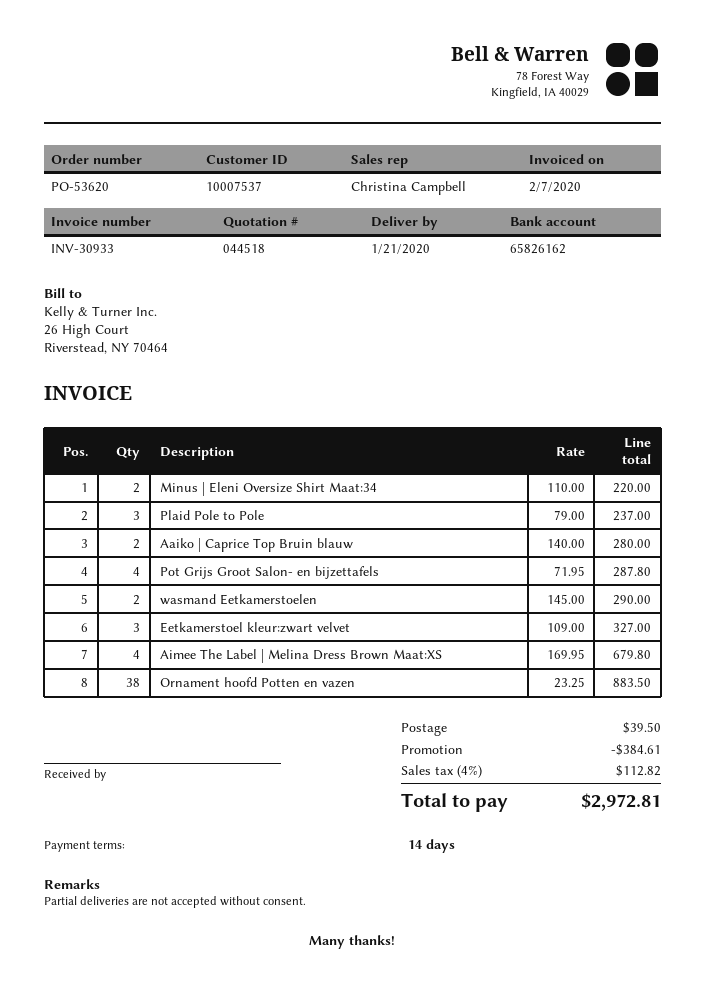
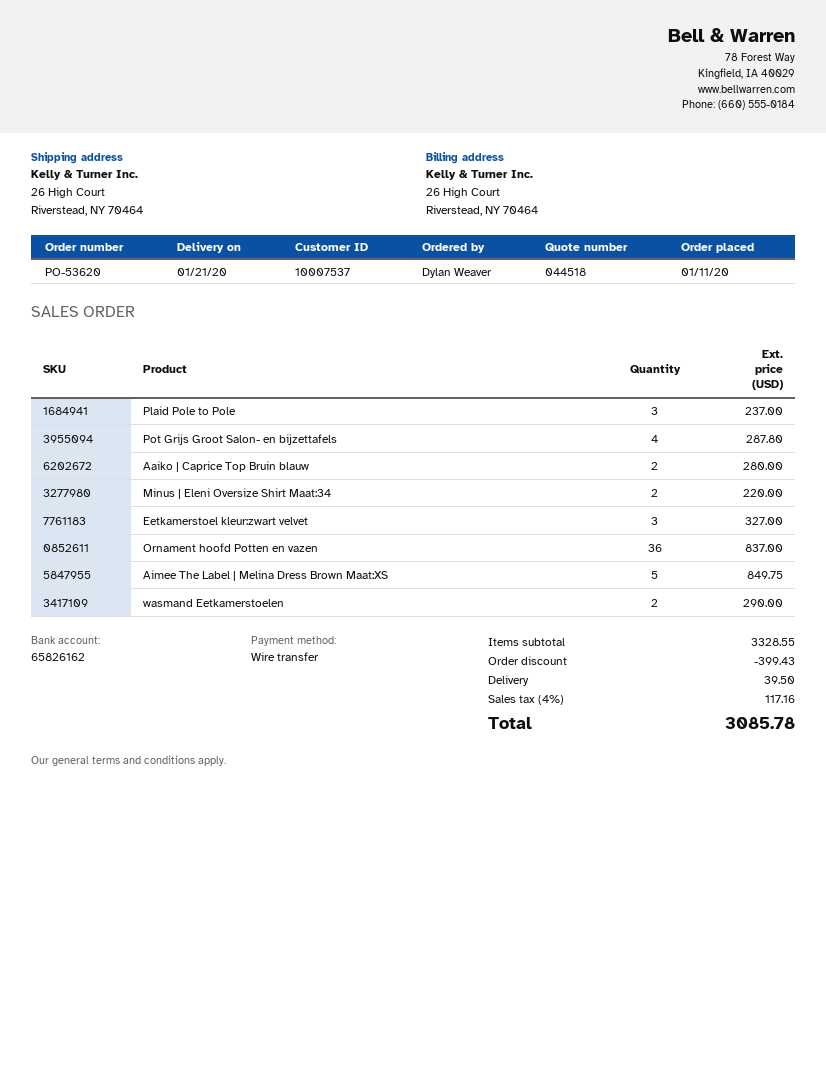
Aimee The Label | Melina Dress Brown Maat:XS: 4 for 679.80 -> 5 for 849.75
Ornament hoofd Potten en vazen: 38 for 883.50 -> 36 for 837.00
discount: 384.61 -> 399.43
tax: 4% = 112.82 -> 4% = 117.16
total: 2972.81 -> 3085.78

